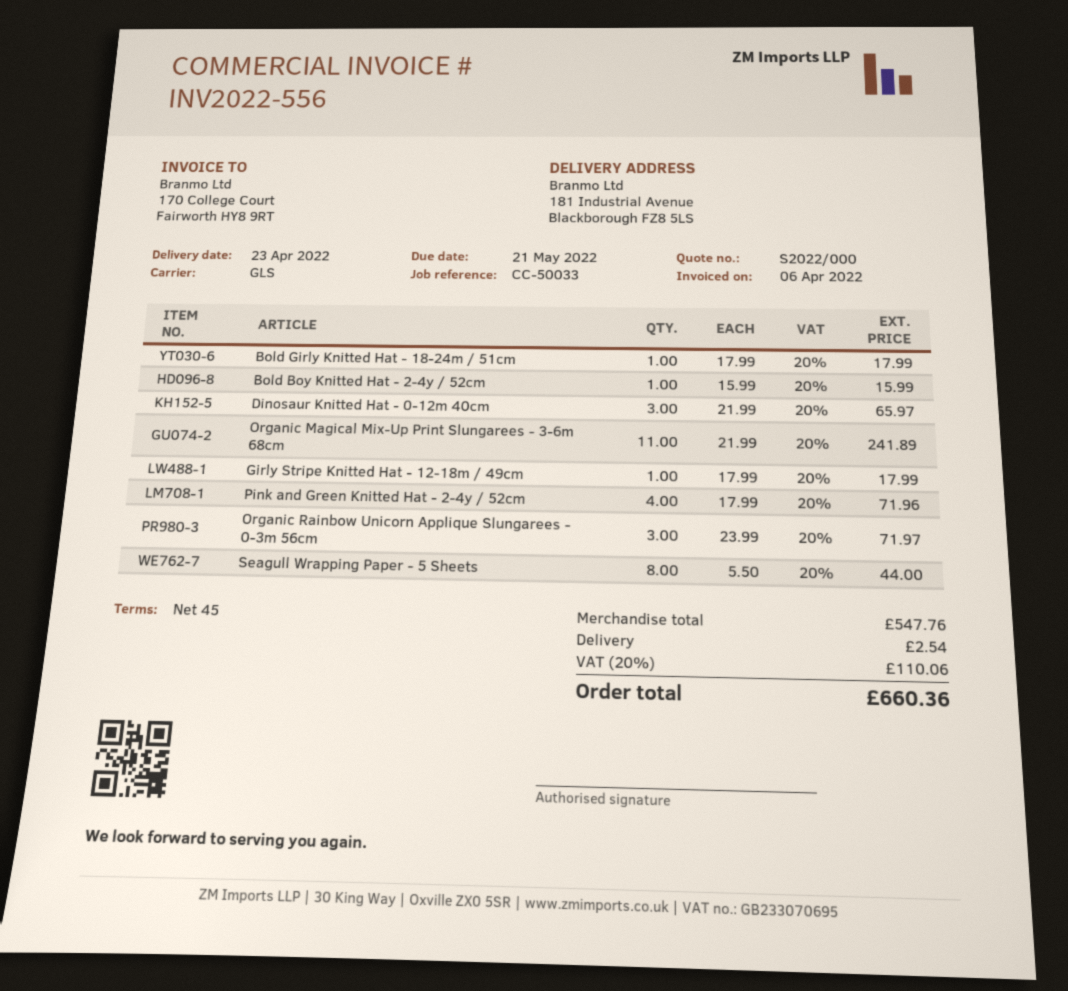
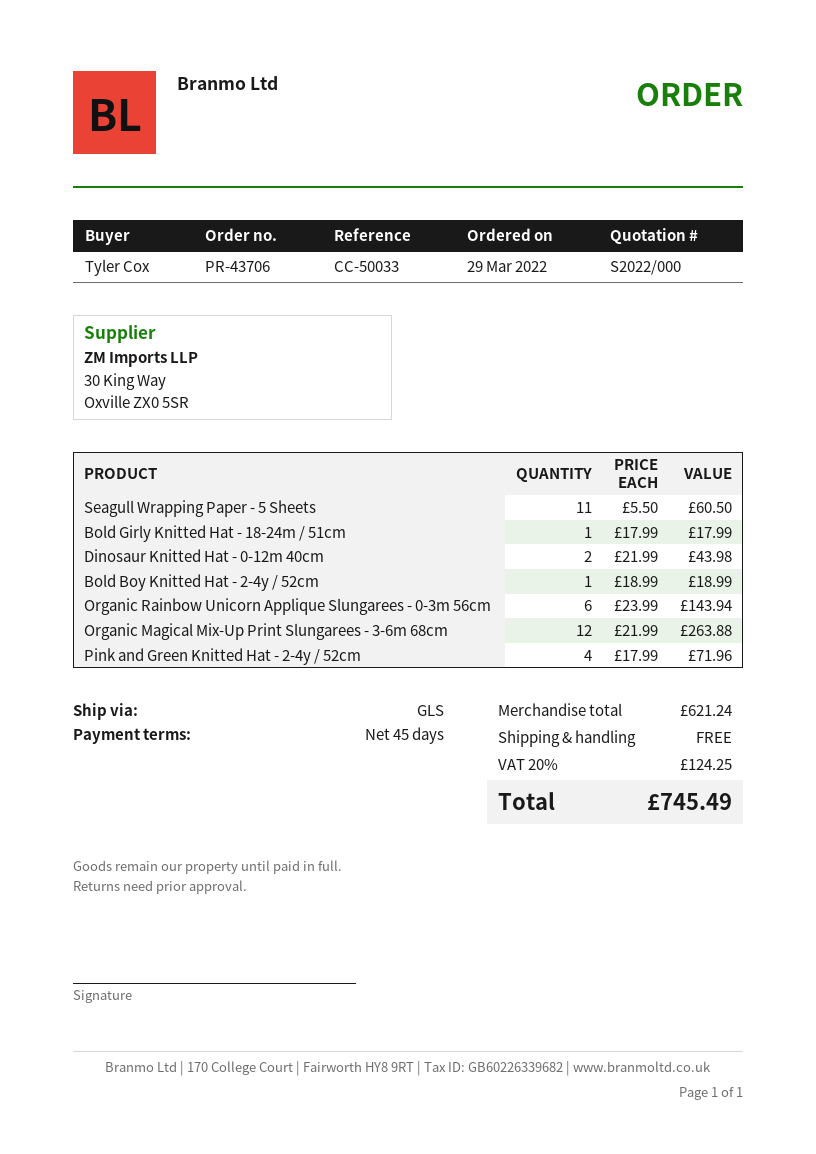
Bold Boy Knitted Hat - 2-4y / 52cm: 1 x 15.99 = 15.99 -> 1 x 18.99 = 18.99
Dinosaur Knitted Hat - 0-12m 40cm: 3 x 21.99 = 65.97 -> 2 x 21.99 = 43.98
Organic Magical Mix-Up Print Slungarees - 3-6m 68cm: 11 x 21.99 = 241.89 -> 12 x 21.99 = 263.88
Girly Stripe Knitted Hat - 12-18m / 49cm: 1 x 17.99 = 17.99 -> none
Organic Rainbow Unicorn Applique Slungarees - 0-3m 56cm: 3 x 23.99 = 71.97 -> 6 x 23.99 = 143.94
Seagull Wrapping Paper - 5 Sheets: 8 x 5.50 = 44.00 -> 11 x 5.50 = 60.50
subtotal: 547.76 -> 621.24
shipping: 2.54 -> 0.00
tax: 20% = 110.06 -> 20% = 124.25
total: 660.36 -> 745.49

